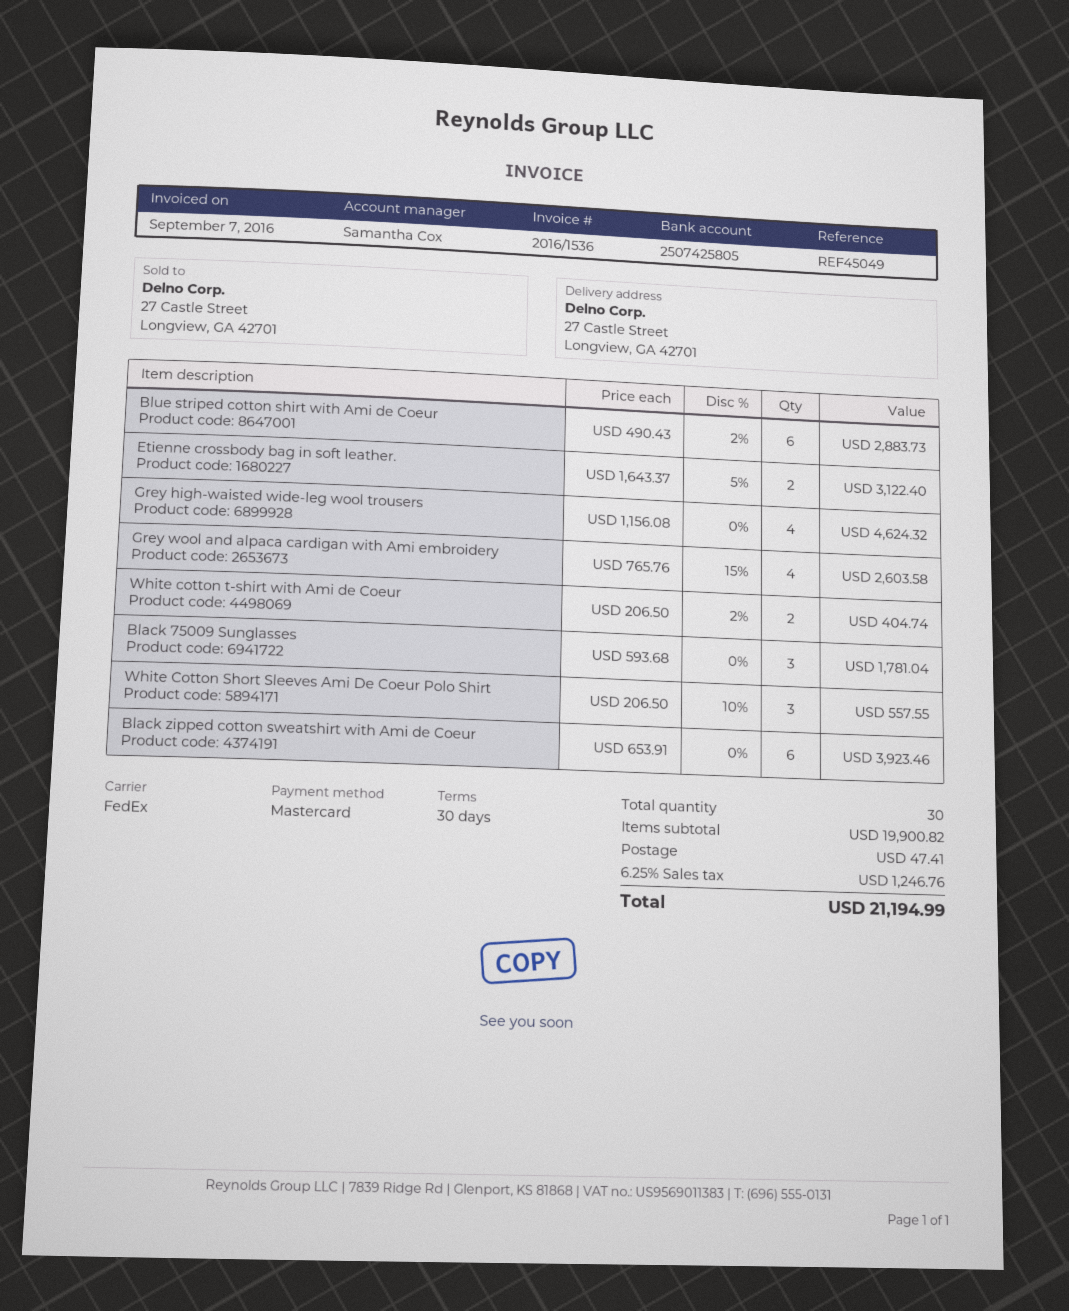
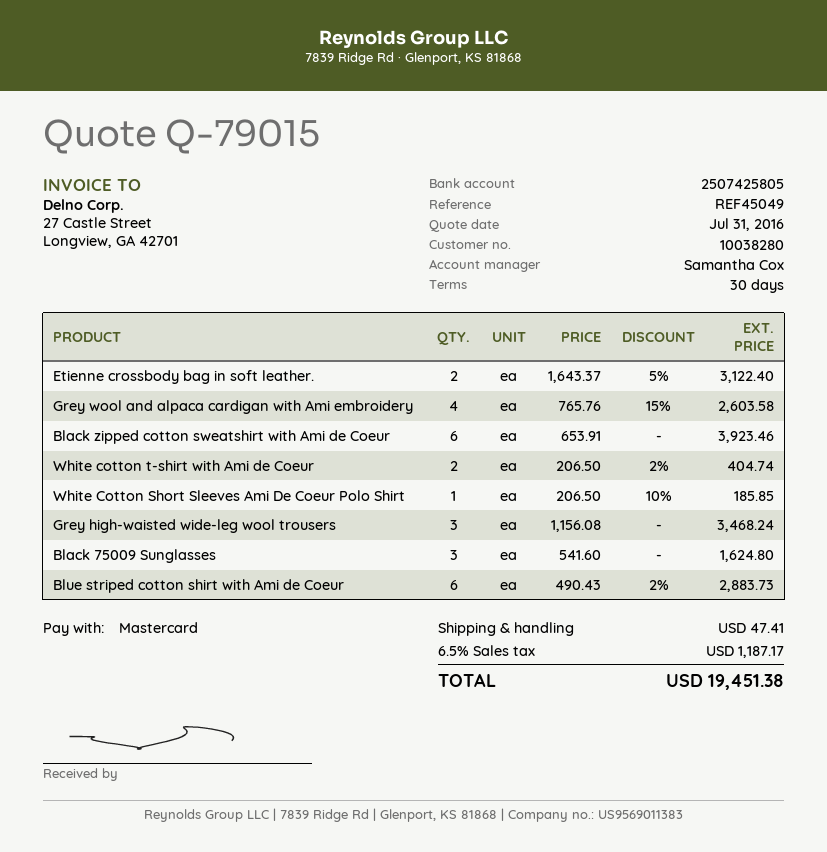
Grey high-waisted wide-leg wool trousers: 4 x 1156.08 = 4624.32 -> 3 x 1156.08 = 3468.24
Black 75009 Sunglasses: 3 x 593.68 = 1781.04 -> 3 x 541.60 = 1624.80
White Cotton Short Sleeves Ami De Coeur Polo Shirt: 3 x 206.50 - 10% = 557.55 -> 1 x 206.50 - 10% = 185.85
tax: 6.25% = 1246.76 -> 6.5% = 1187.17
total: 21194.99 -> 19451.38

